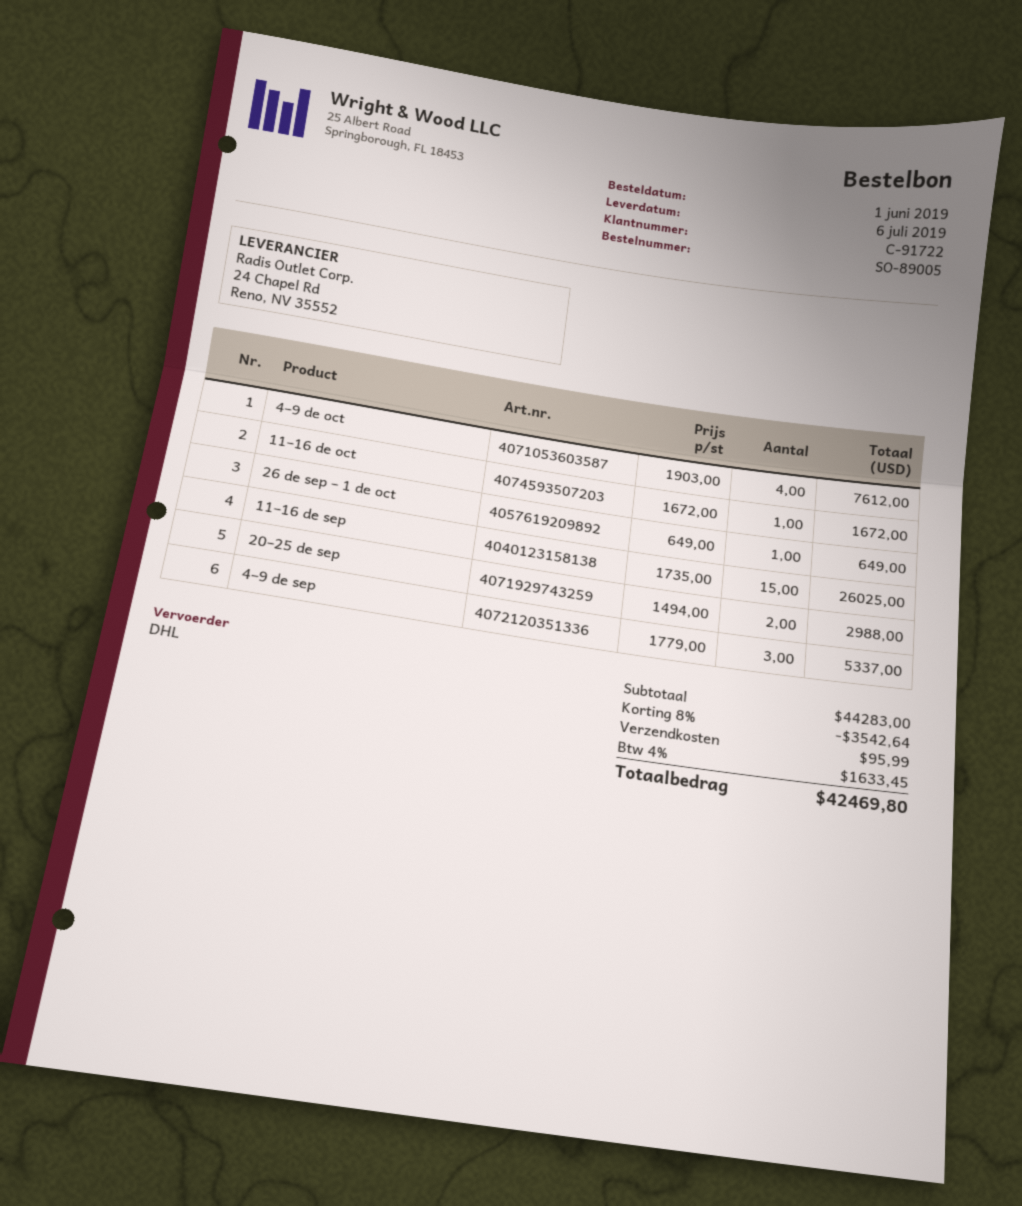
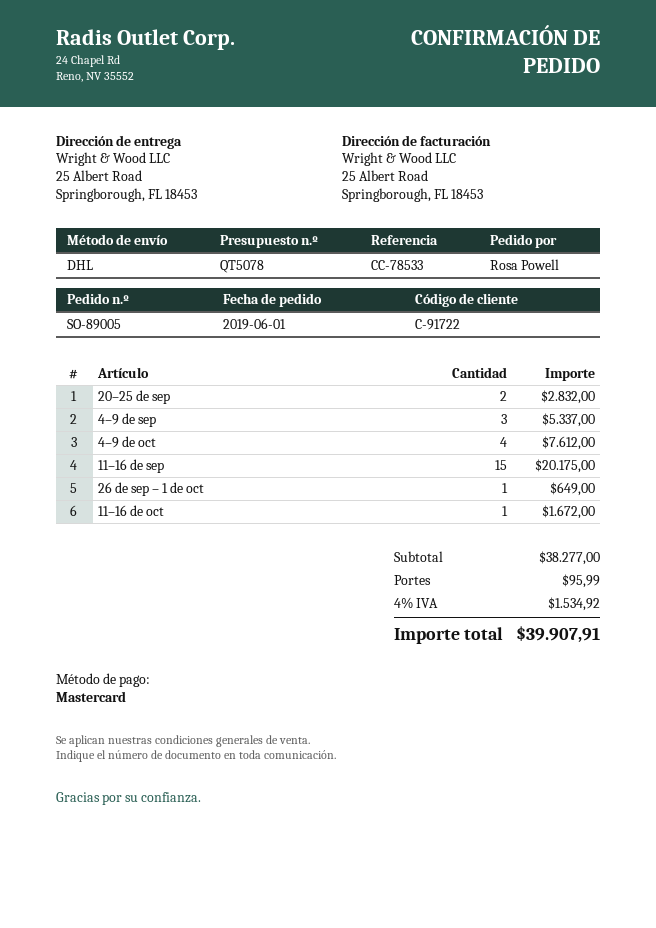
11–16 de sep: 15 for 26025.00 -> 15 for 20175.00
20–25 de sep: 2 for 2988.00 -> 2 for 2832.00
subtotal: 44283.00 -> 38277.00
discount: 8% = 3542.64 -> none
tax: 4% = 1633.45 -> 4% = 1534.92
total: 42469.80 -> 39907.91

